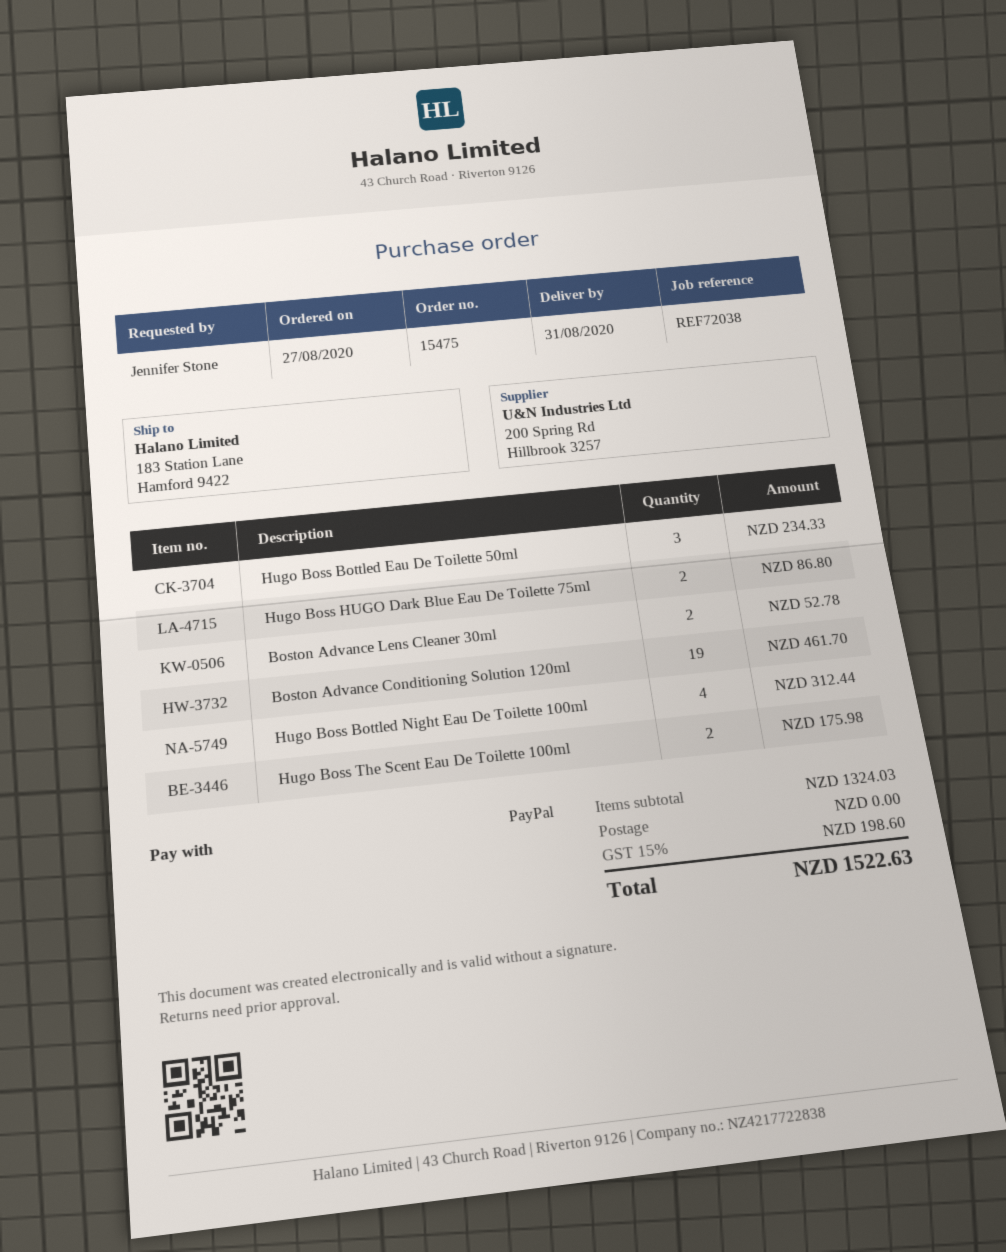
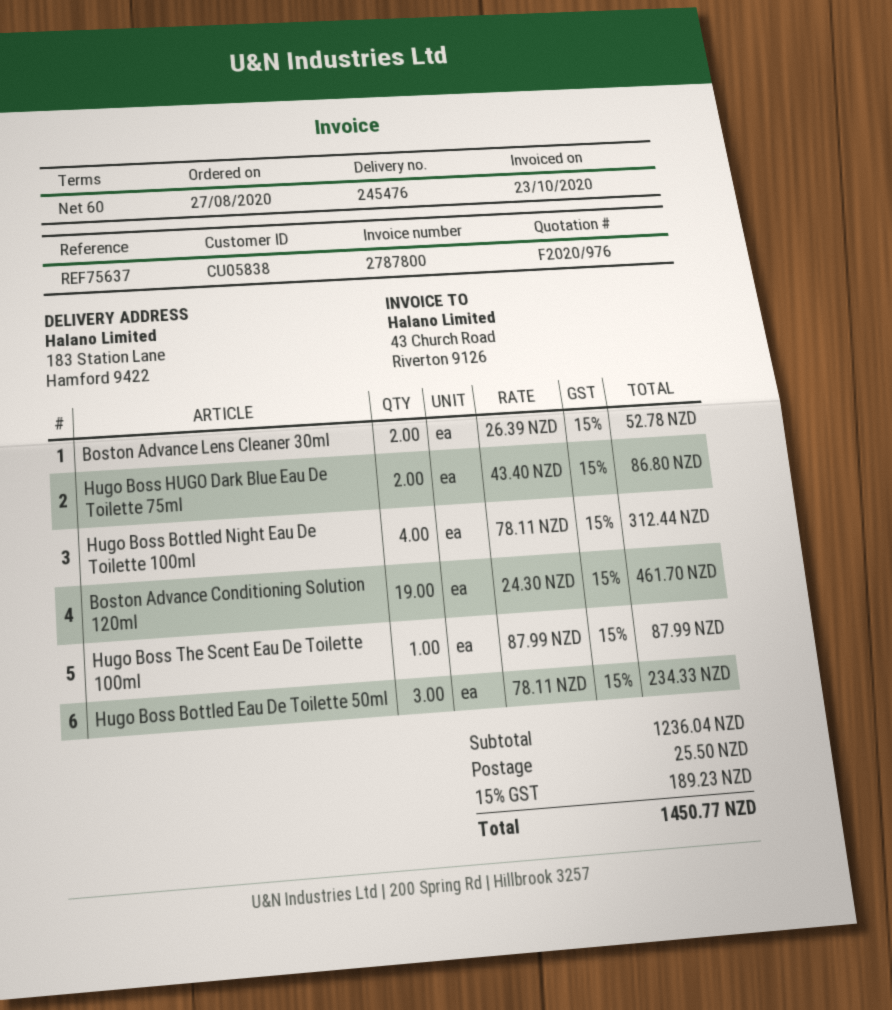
reference: REF72038 -> REF75637
Hugo Boss The Scent Eau De Toilette 100ml: 2 for 175.98 -> 1 for 87.99
subtotal: 1324.03 -> 1236.04
shipping: 0.00 -> 25.50
tax: 15% = 198.60 -> 15% = 189.23
total: 1522.63 -> 1450.77

